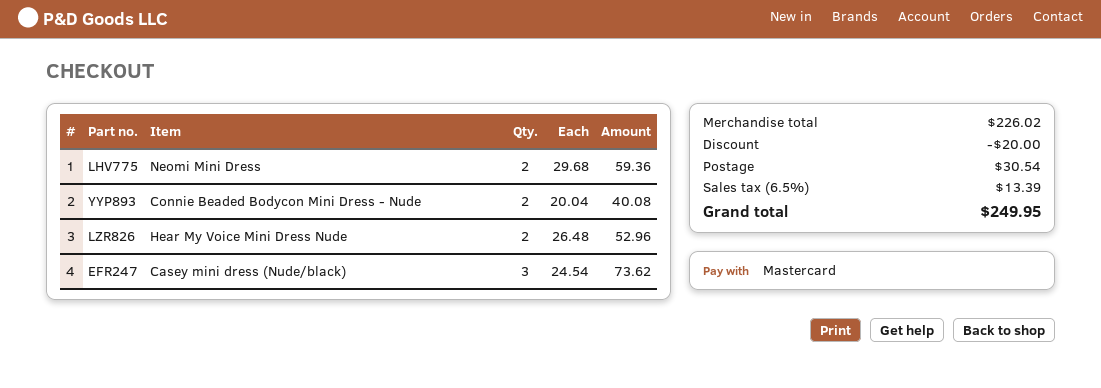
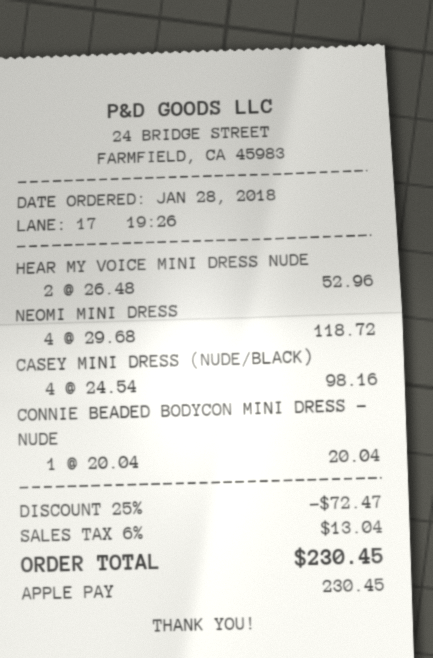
payment method: Mastercard -> Apple Pay
Neomi Mini Dress: 2 x 29.68 = 59.36 -> 4 x 29.68 = 118.72
Connie Beaded Bodycon Mini Dress - Nude: 2 x 20.04 = 40.08 -> 1 x 20.04 = 20.04
Casey mini dress (Nude/black): 3 x 24.54 = 73.62 -> 4 x 24.54 = 98.16
discount: 20.00 -> 72.47
shipping: 30.54 -> none
tax: 6.5% = 13.39 -> 6% = 13.04
total: 249.95 -> 230.45

